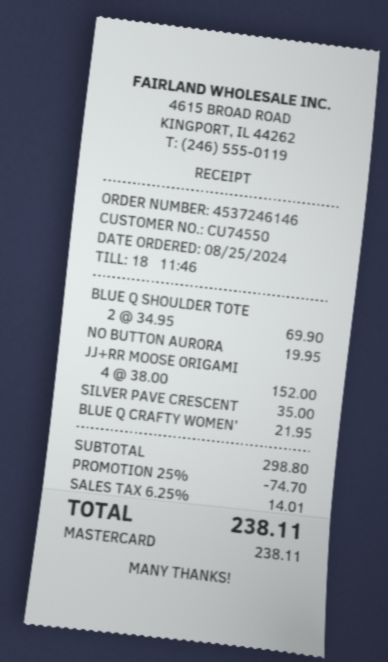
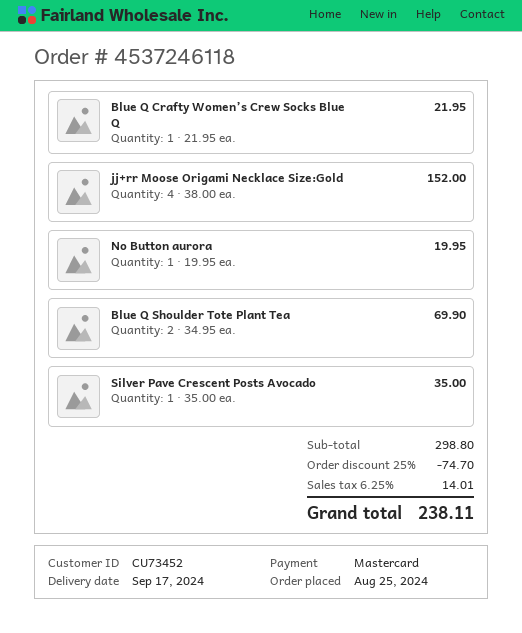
order number: 4537246146 -> 4537246118
customer number: CU74550 -> CU73452

